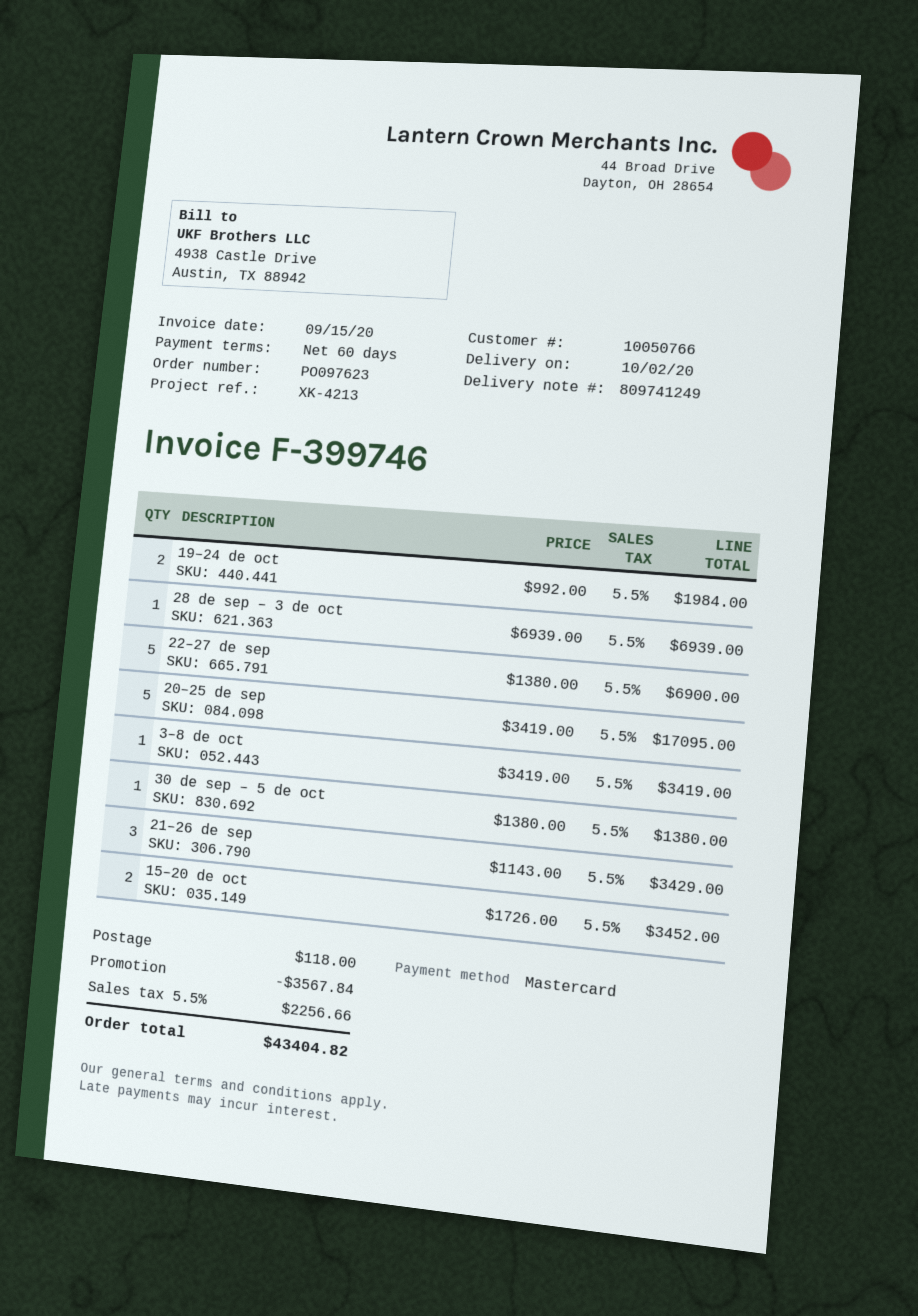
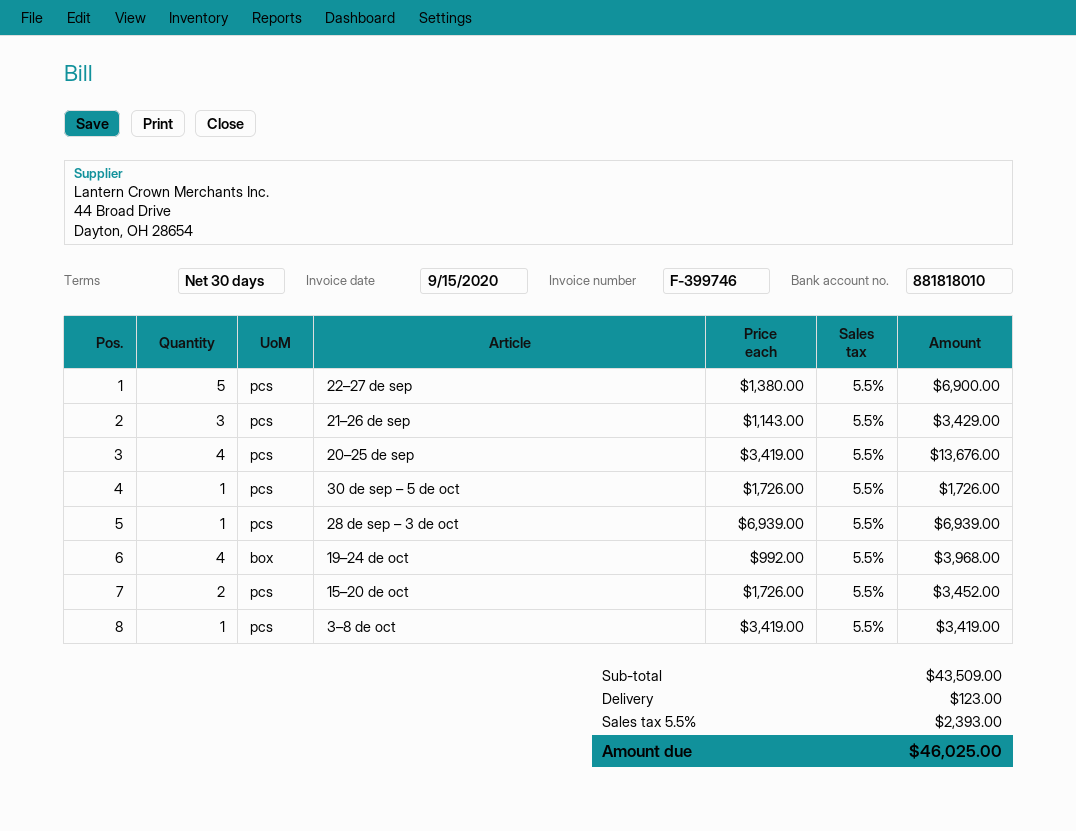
payment terms: 60 days -> 30 days
19–24 de oct: 2 x 992.00 = 1984.00 -> 4 x 992.00 = 3968.00
20–25 de sep: 5 x 3419.00 = 17095.00 -> 4 x 3419.00 = 13676.00
30 de sep – 5 de oct: 1 x 1380.00 = 1380.00 -> 1 x 1726.00 = 1726.00
discount: 3567.84 -> none
shipping: 118.00 -> 123.00
tax: 5.5% = 2256.66 -> 5.5% = 2393.00
total: 43404.82 -> 46025.00

